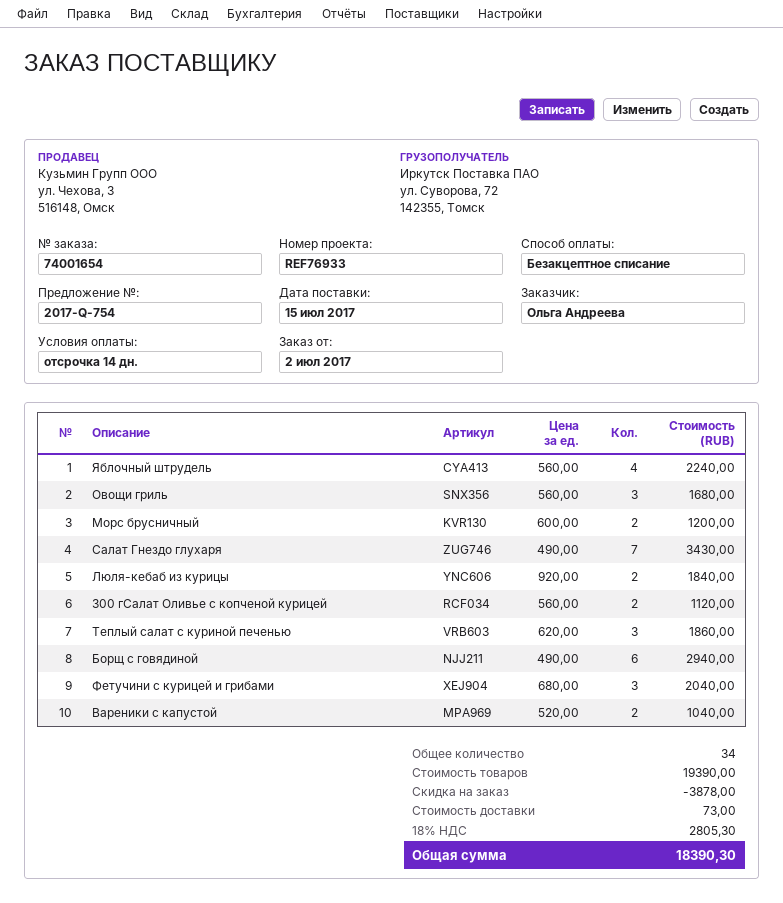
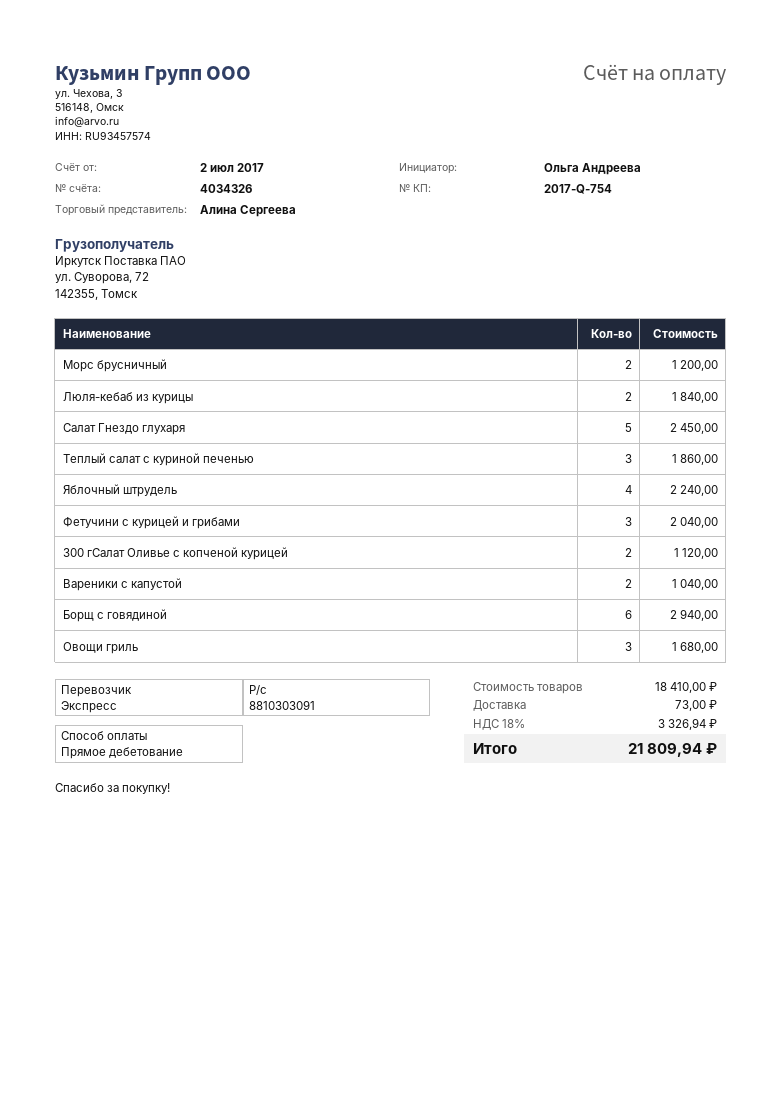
Салат Гнездо глухаря: 7 for 3430.00 -> 5 for 2450.00
subtotal: 19390.00 -> 18410.00
discount: 3878.00 -> none
tax: 18% = 2805.30 -> 18% = 3326.94
total: 18390.30 -> 21809.94

